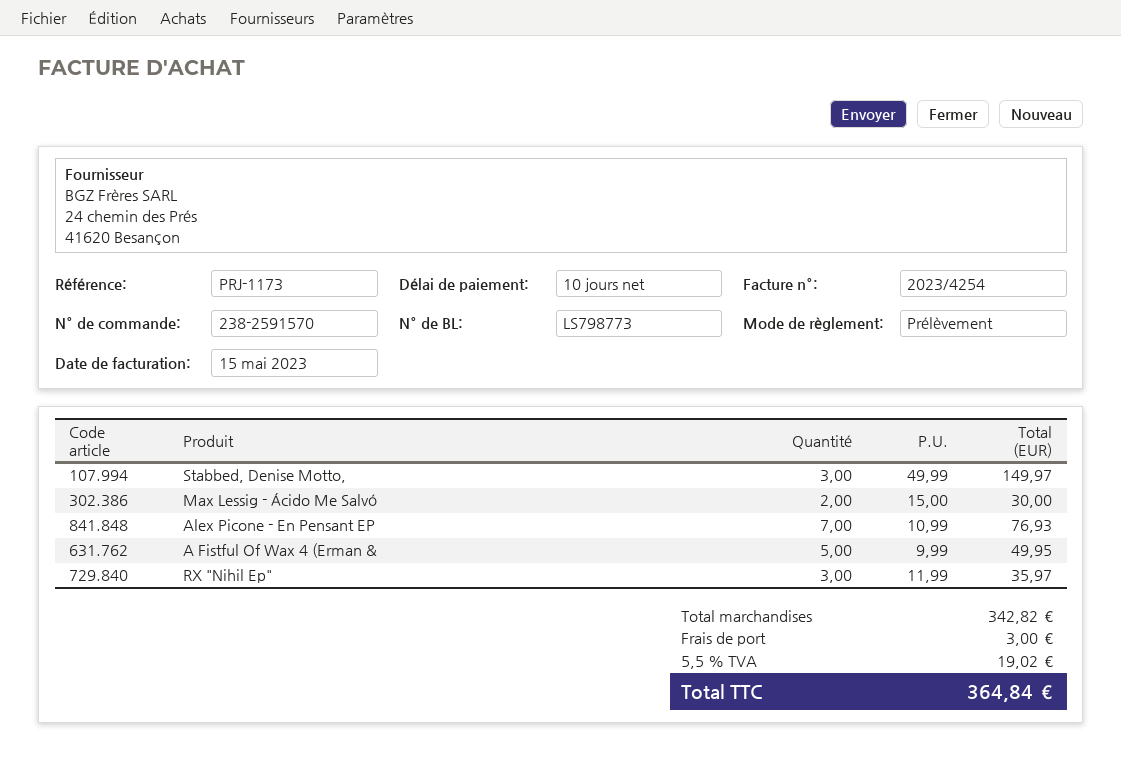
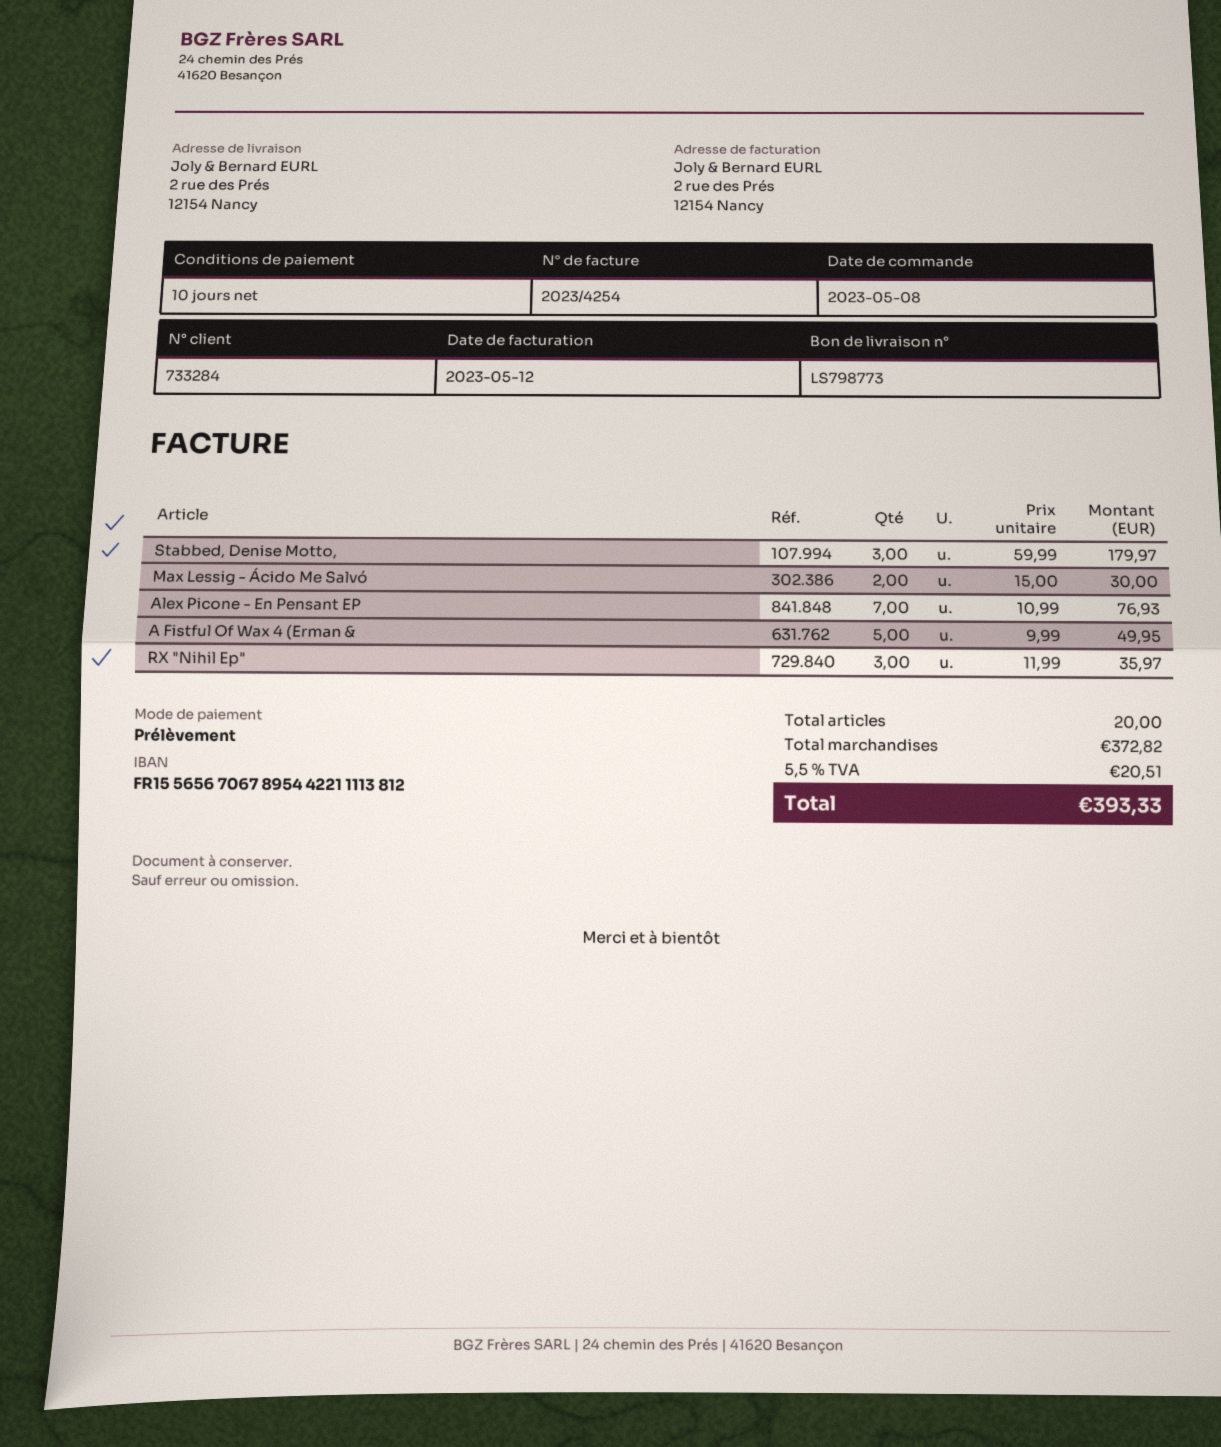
invoice date: 2023-05-15 -> 2023-05-12
Stabbed, Denise Motto,: 3 x 49.99 = 149.97 -> 3 x 59.99 = 179.97
subtotal: 342.82 -> 372.82
shipping: 3.00 -> none
tax: 5.5% = 19.02 -> 5.5% = 20.51
total: 364.84 -> 393.33

